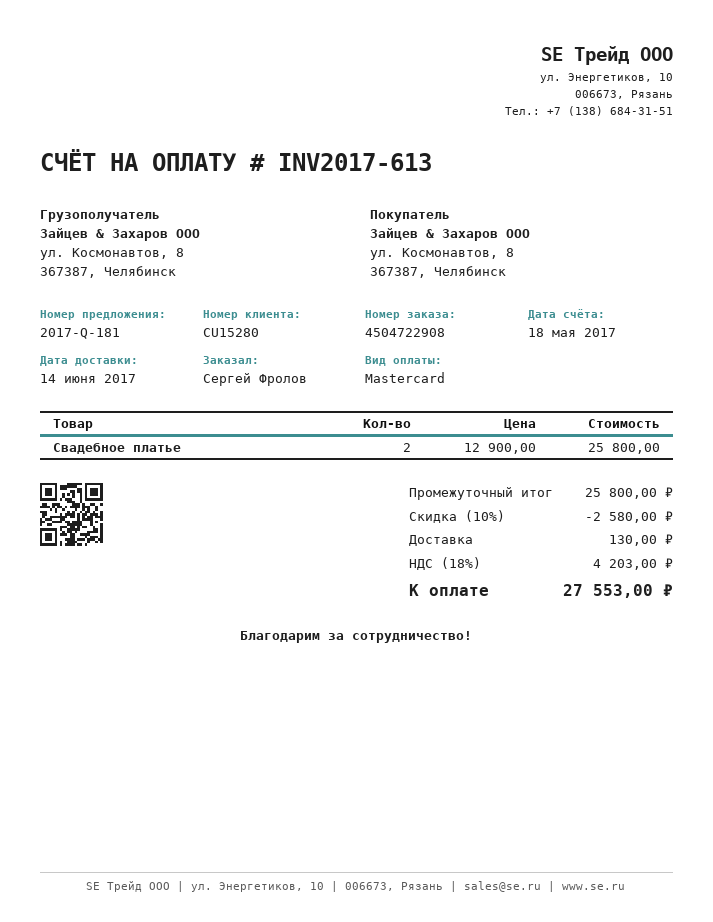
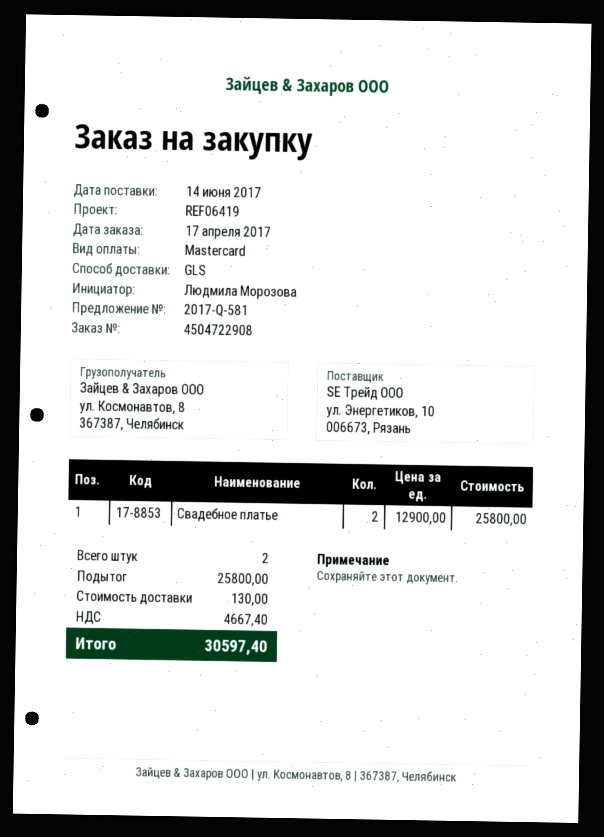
quote number: 2017-Q-181 -> 2017-Q-581
ordered by: Сергей Фролов -> Людмила Морозова
discount: 10% = 2580.00 -> none
tax: 4203.00 -> 4667.40
total: 27553.00 -> 30597.40

